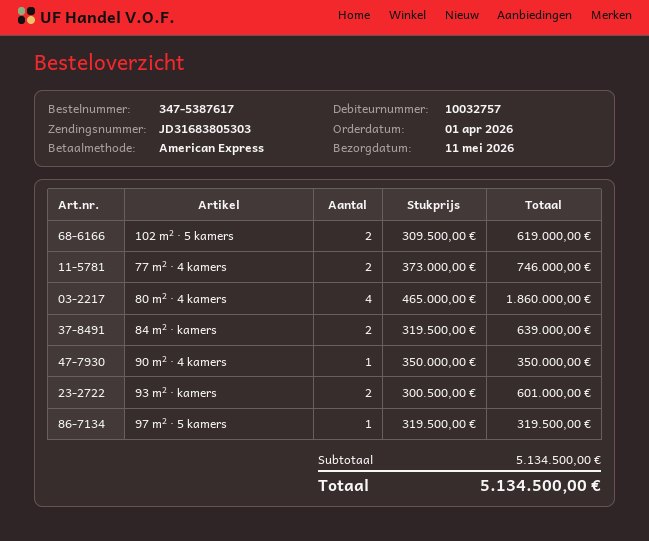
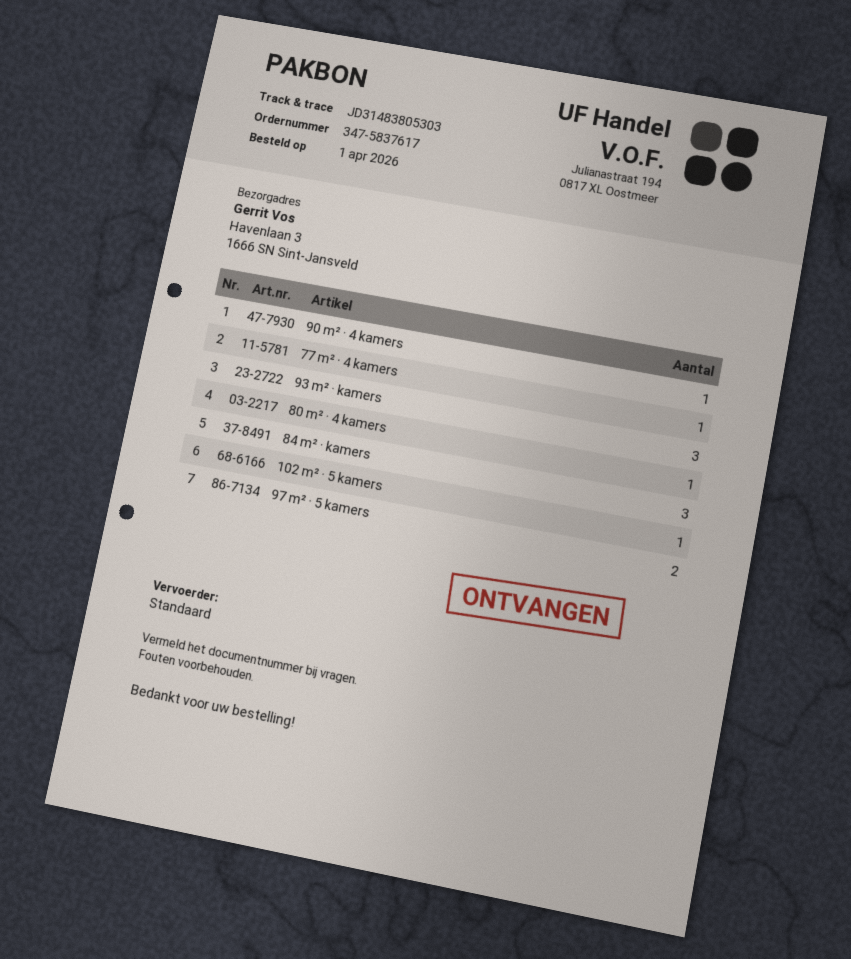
order number: 347-5387617 -> 347-5837617
tracking number: JD31683805303 -> JD31483805303
102 m² · 5 kamers: 2 -> 1
77 m² · 4 kamers: 2 -> 1
80 m² · 4 kamers: 4 -> 1
84 m² · kamers: 2 -> 3
93 m² · kamers: 2 -> 3
97 m² · 5 kamers: 1 -> 2

